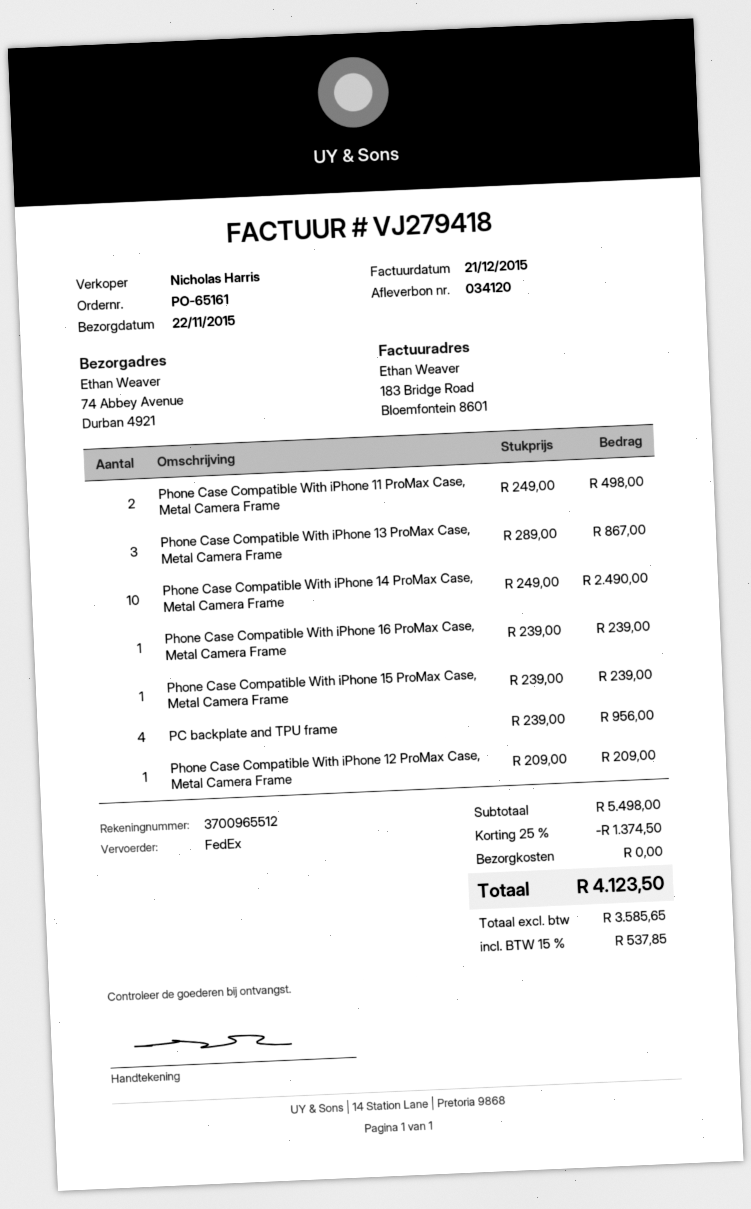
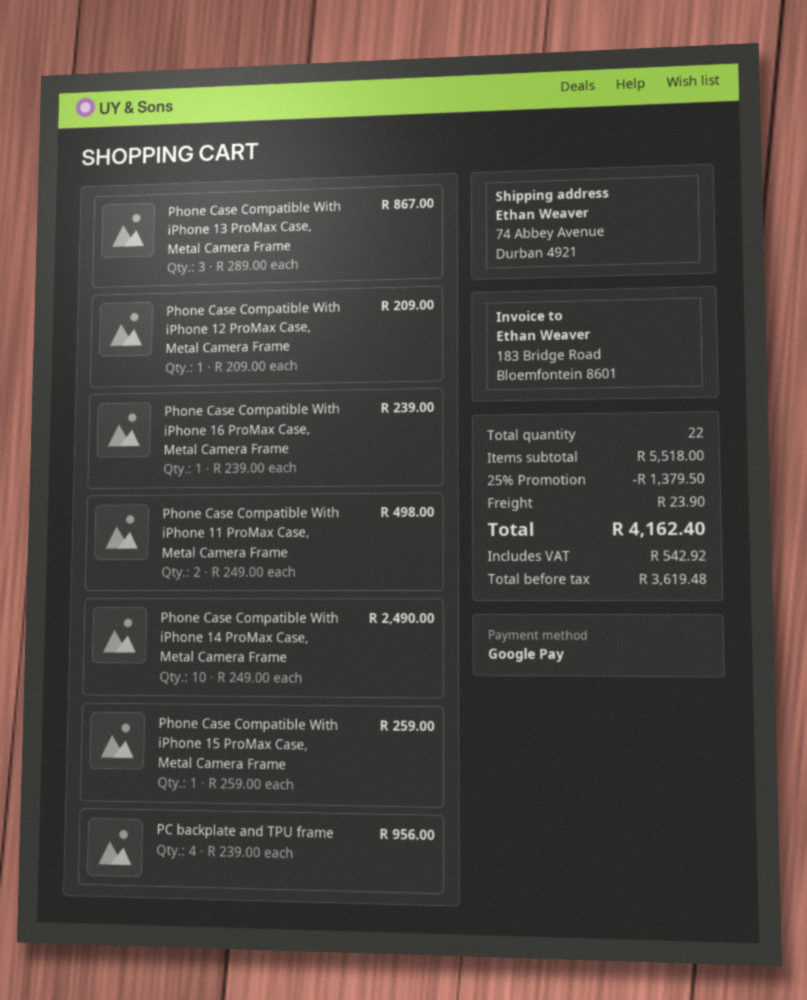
Phone Case Compatible With iPhone 15 ProMax Case, Metal Camera Frame: 1 x 239.00 = 239.00 -> 1 x 259.00 = 259.00
subtotal: 5498.00 -> 5518.00
discount: 25% = 1374.50 -> 25% = 1379.50
shipping: 0.00 -> 23.90
net: 3585.65 -> 3619.48
tax: 537.85 -> 542.92
total: 4123.50 -> 4162.40

